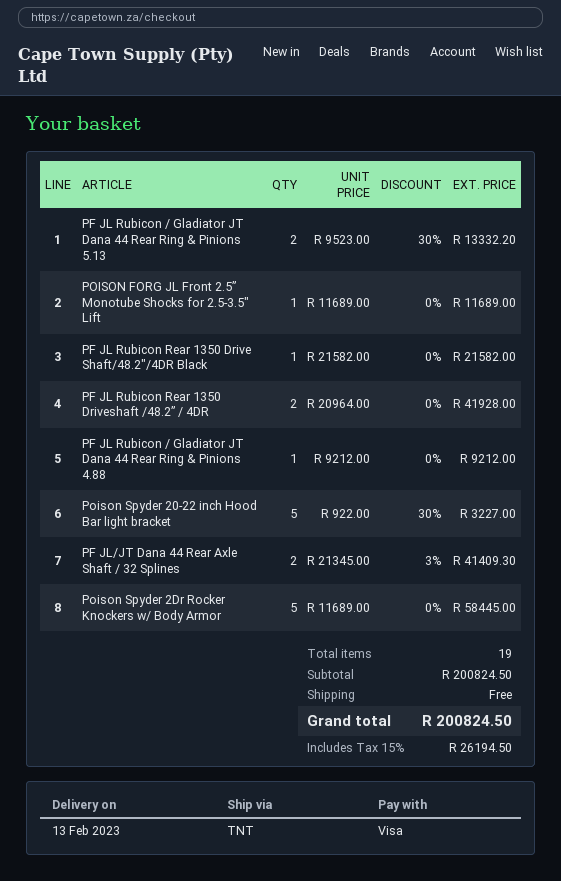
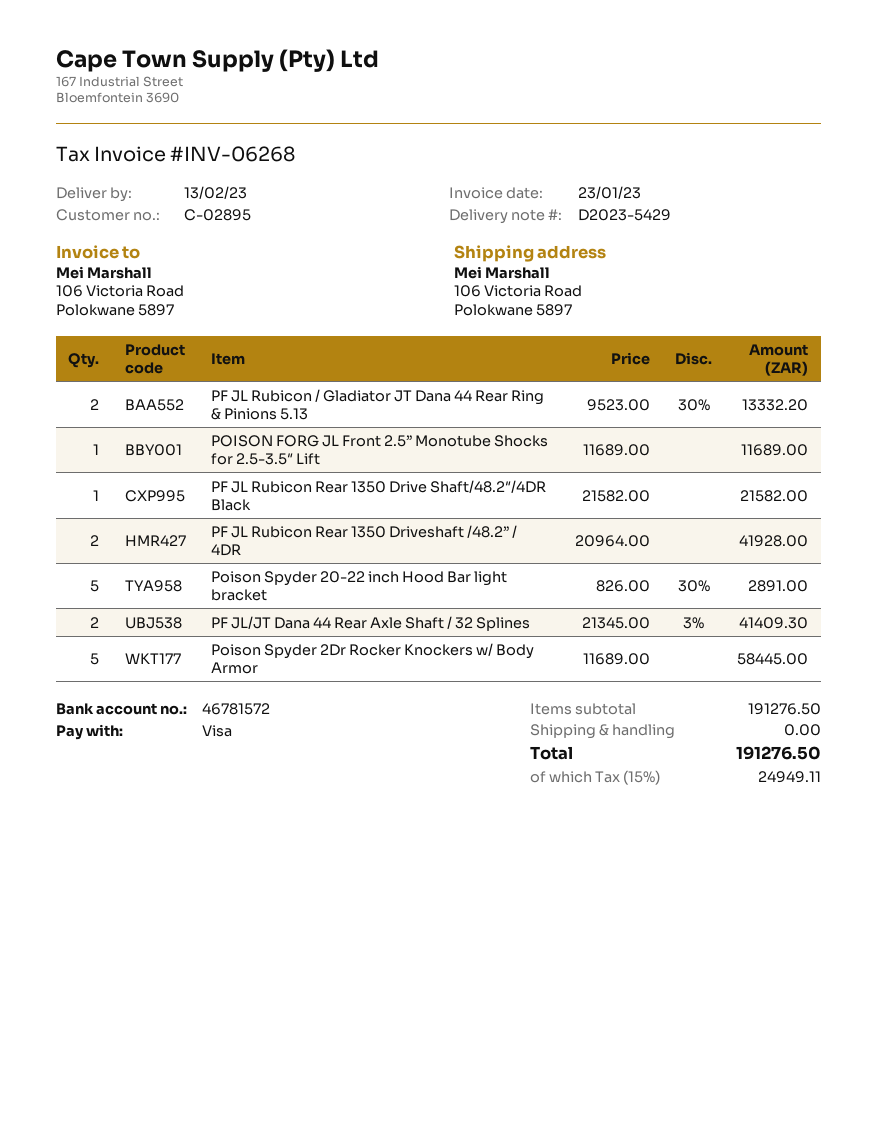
PF JL Rubicon / Gladiator JT Dana 44 Rear Ring & Pinions 4.88: 1 x 9212.00 = 9212.00 -> none
Poison Spyder 20-22 inch Hood Bar light bracket: 5 x 922.00 - 30% = 3227.00 -> 5 x 826.00 - 30% = 2891.00
subtotal: 200824.50 -> 191276.50
tax: 15% = 26194.50 -> 15% = 24949.11
total: 200824.50 -> 191276.50

